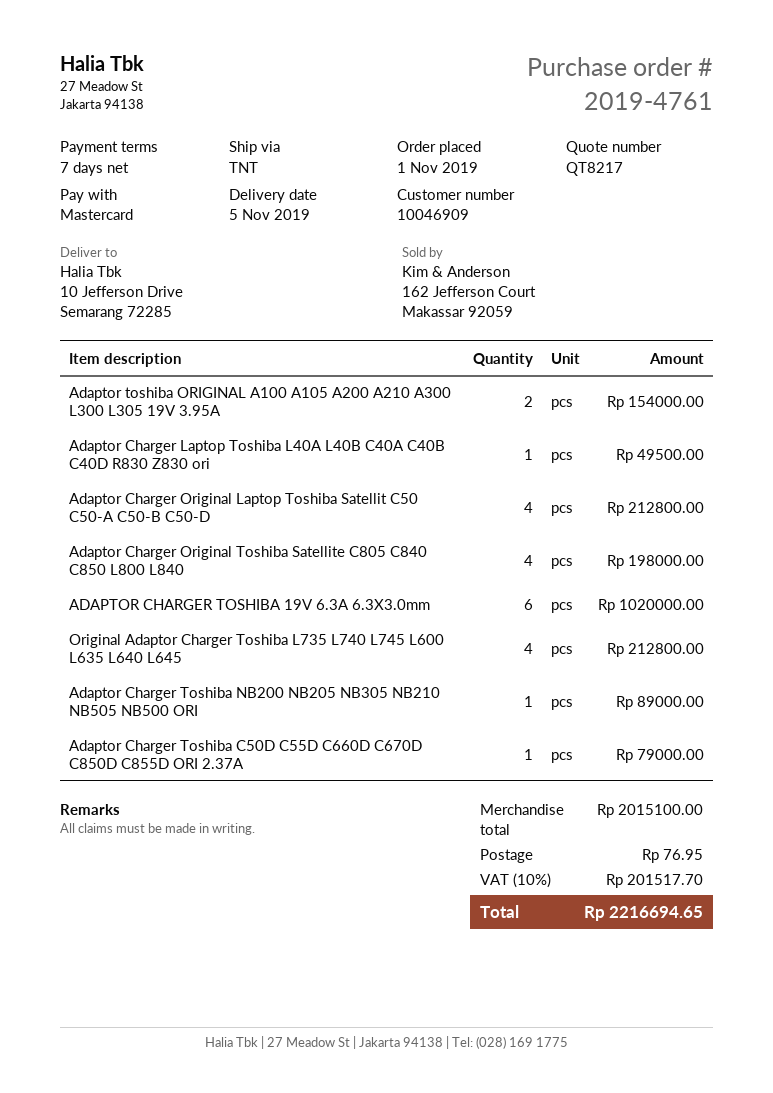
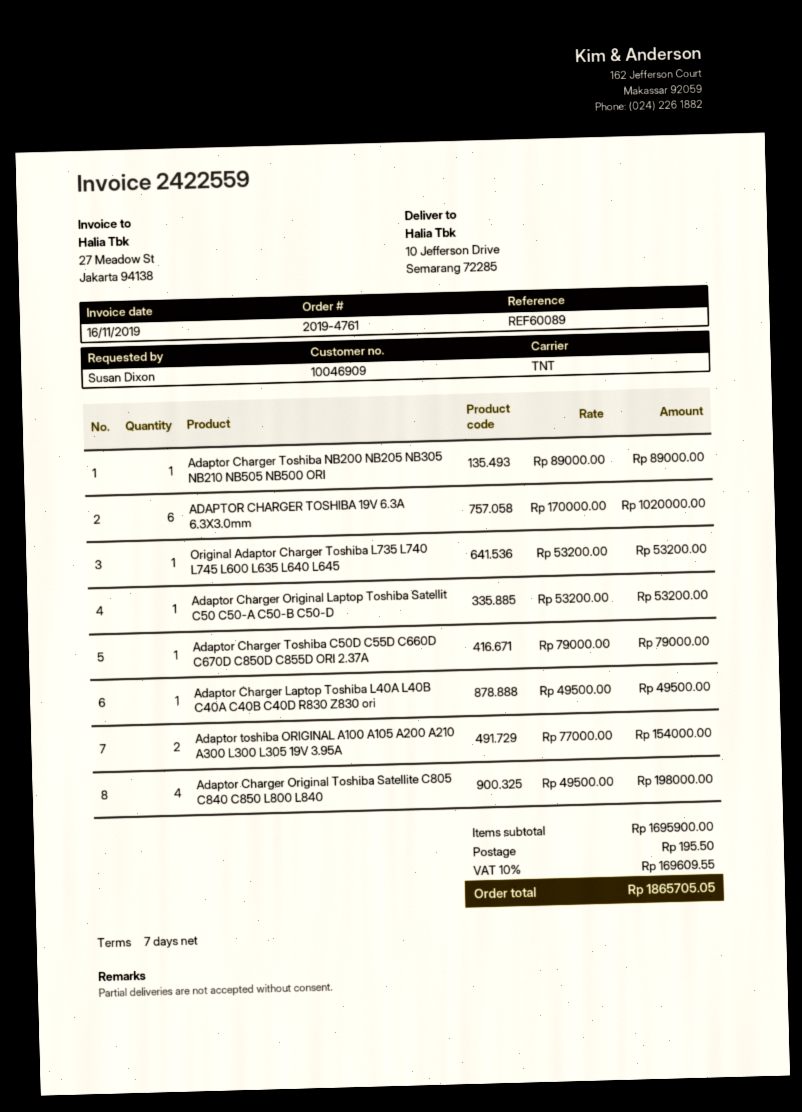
Adaptor Charger Original Laptop Toshiba Satellit C50 C50-A C50-B C50-D: 4 for 212800.00 -> 1 for 53200.00
Original Adaptor Charger Toshiba L735 L740 L745 L600 L635 L640 L645: 4 for 212800.00 -> 1 for 53200.00
subtotal: 2015100.00 -> 1695900.00
shipping: 76.95 -> 195.50
tax: 10% = 201517.70 -> 10% = 169609.55
total: 2216694.65 -> 1865705.05

